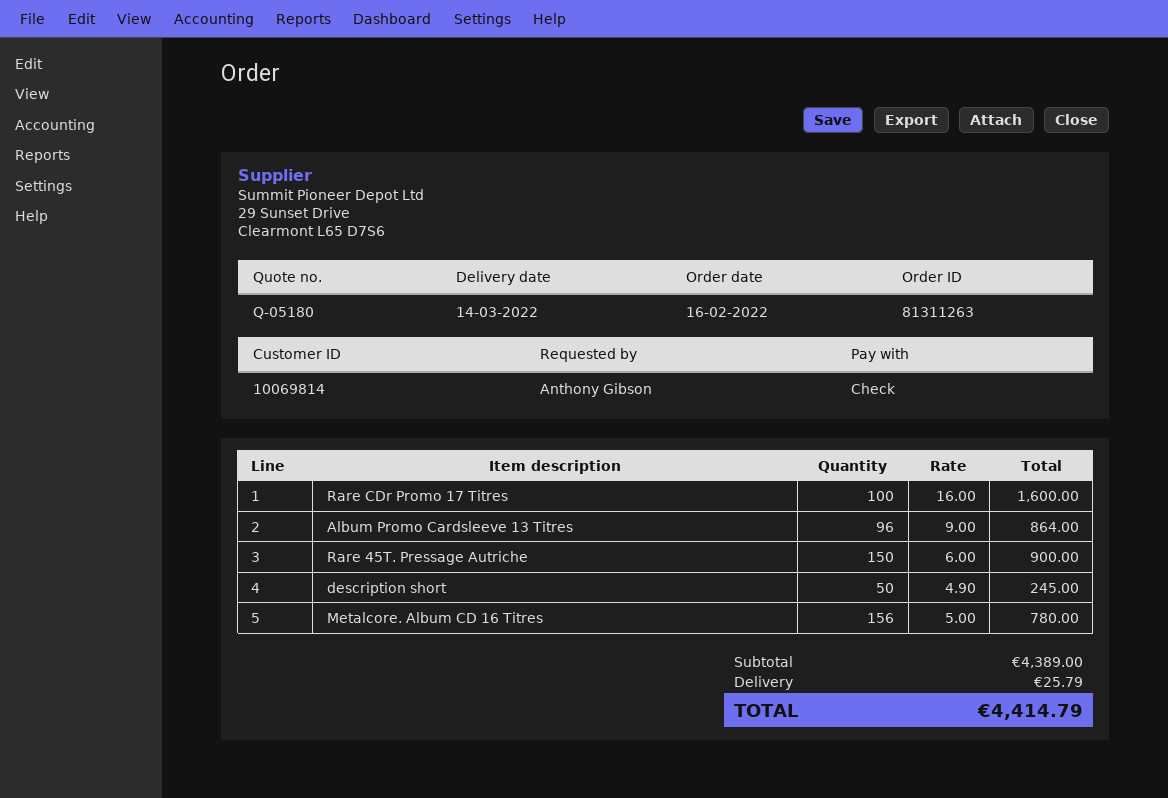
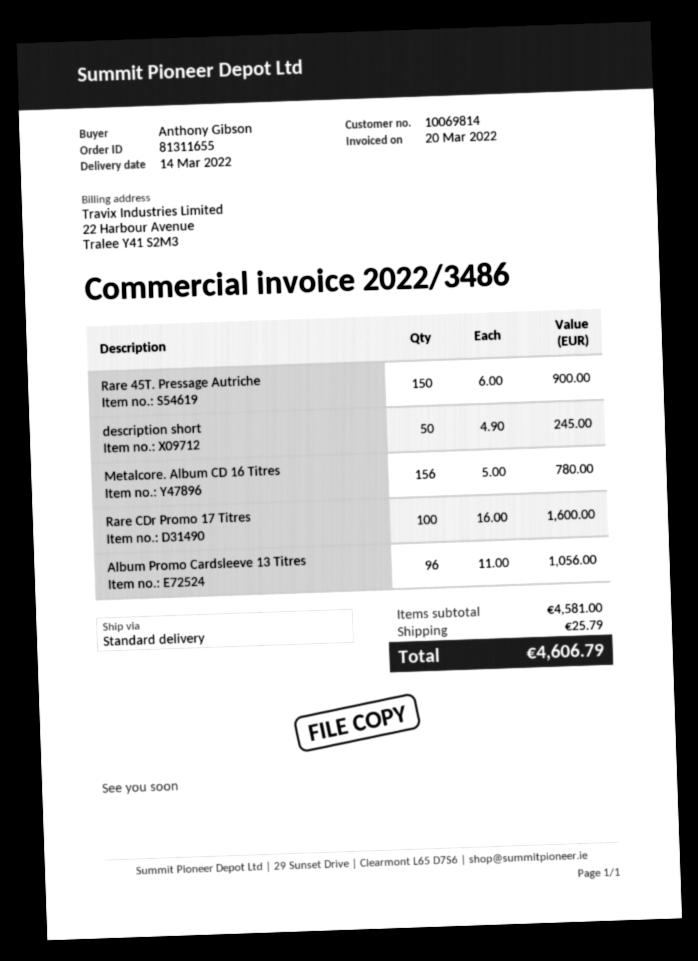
order number: 81311263 -> 81311655
Album Promo Cardsleeve 13 Titres: 96 x 9.00 = 864.00 -> 96 x 11.00 = 1056.00
subtotal: 4389.00 -> 4581.00
total: 4414.79 -> 4606.79

